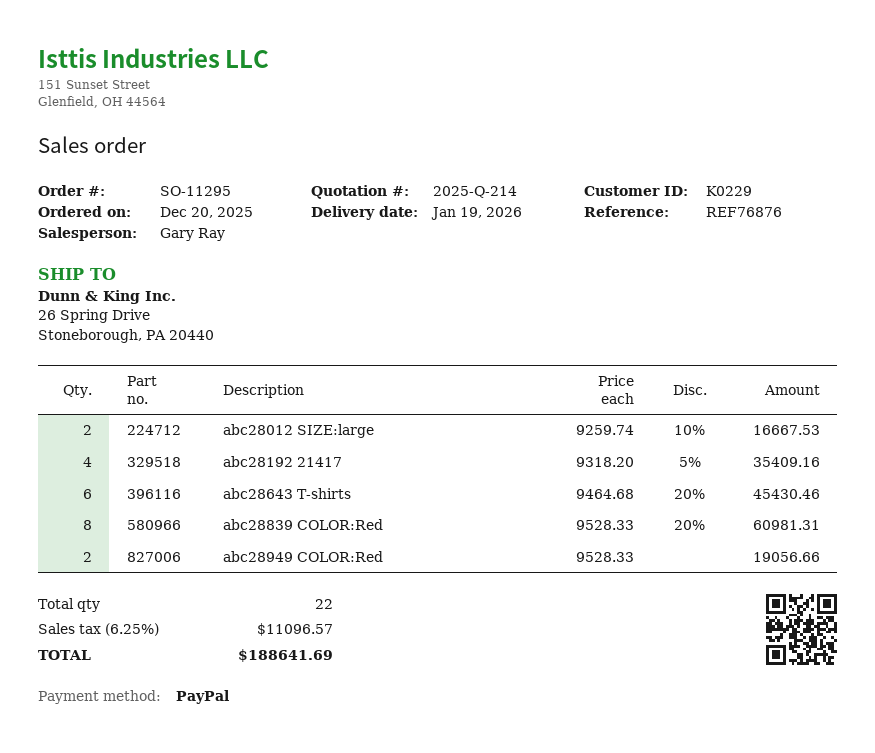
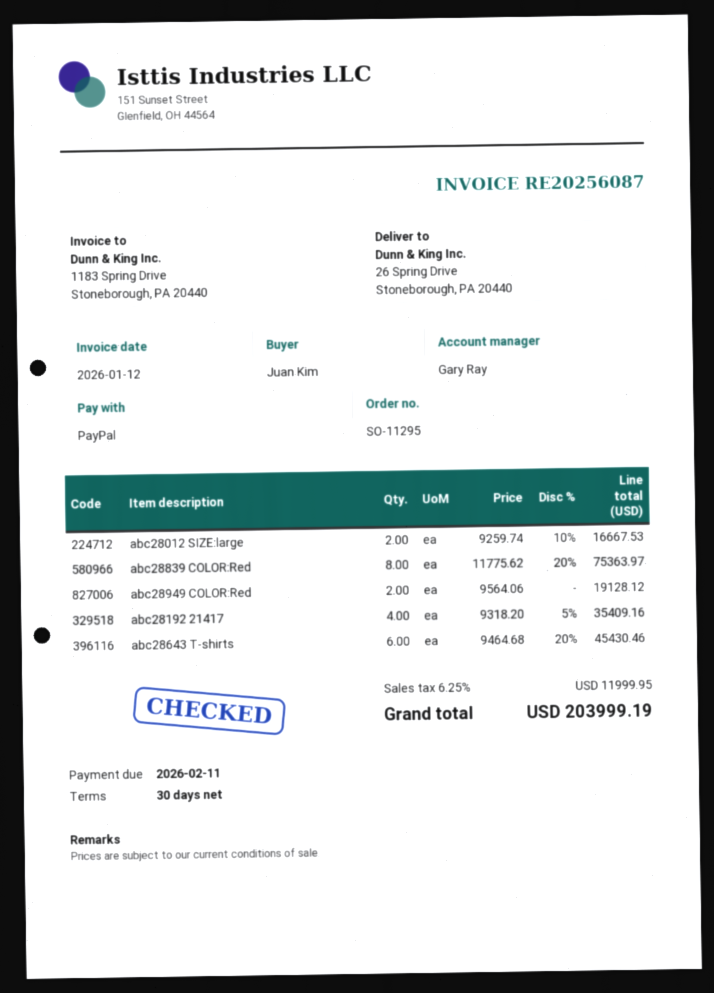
abc28839 COLOR:Red: 8 x 9528.33 - 20% = 60981.31 -> 8 x 11775.62 - 20% = 75363.97
abc28949 COLOR:Red: 2 x 9528.33 = 19056.66 -> 2 x 9564.06 = 19128.12
tax: 6.25% = 11096.57 -> 6.25% = 11999.95
total: 188641.69 -> 203999.19

